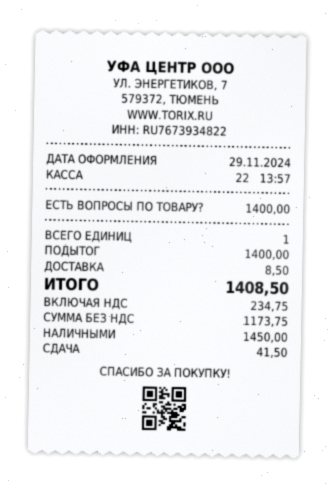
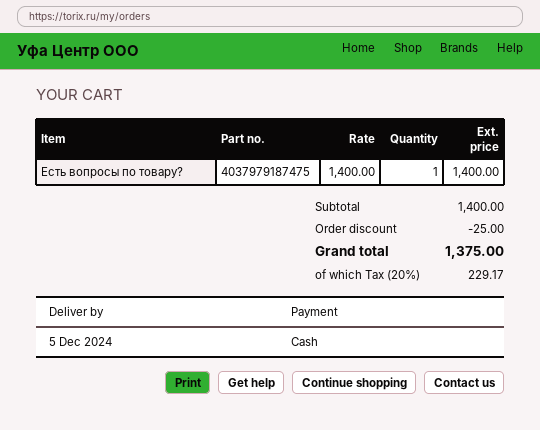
discount: none -> 25.00
shipping: 8.50 -> none
tax: 234.75 -> 229.17
total: 1408.50 -> 1375.00

